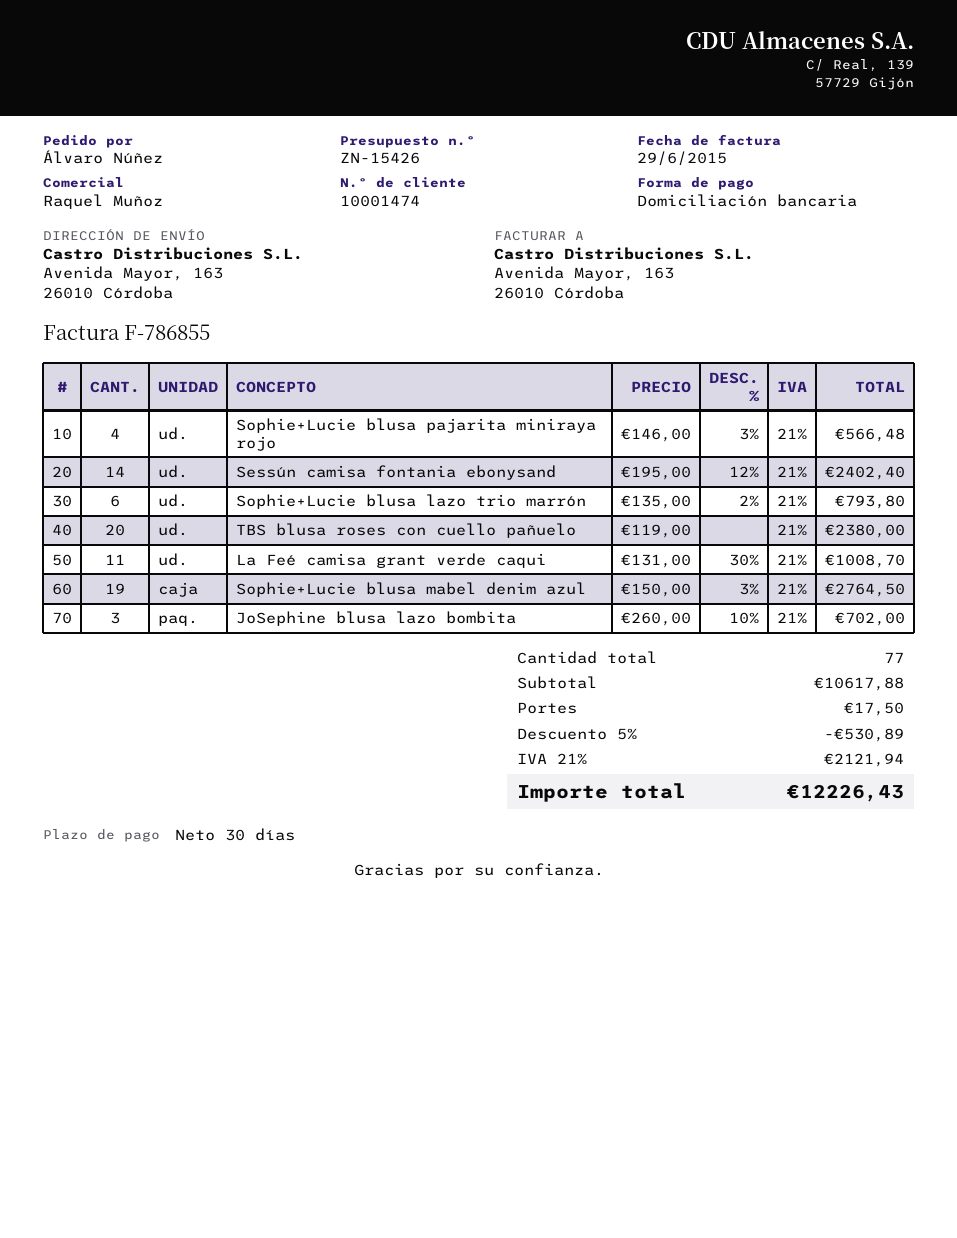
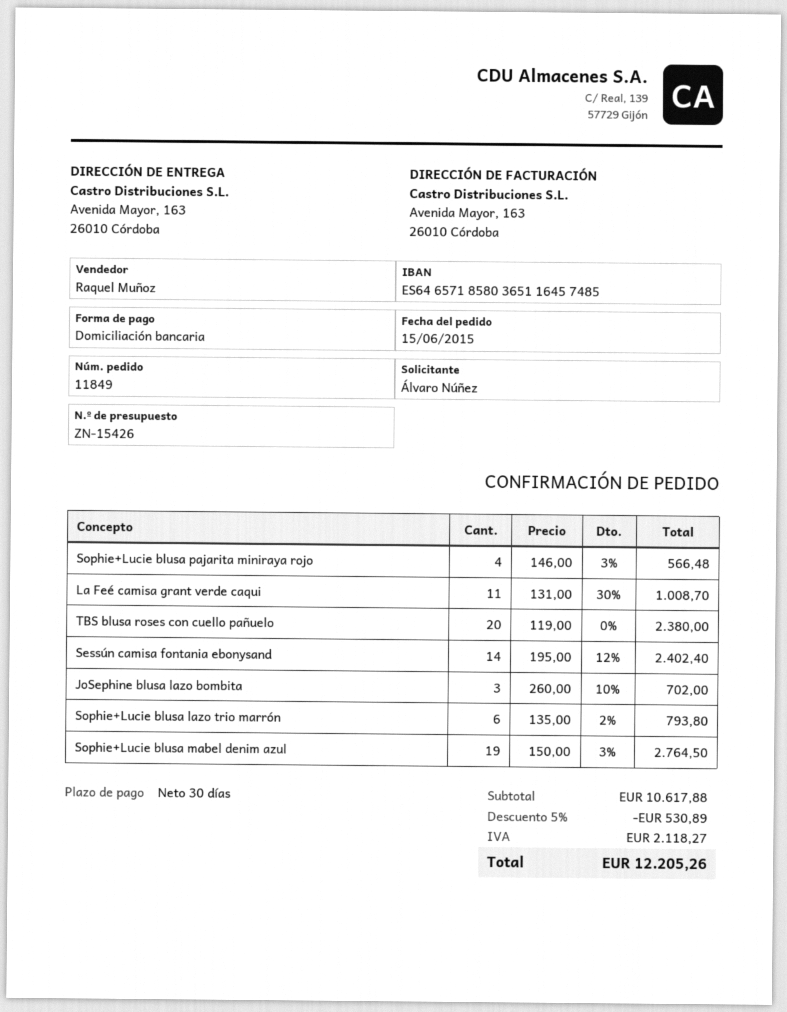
shipping: 17.50 -> none
tax: 2121.94 -> 2118.27
total: 12226.43 -> 12205.26

